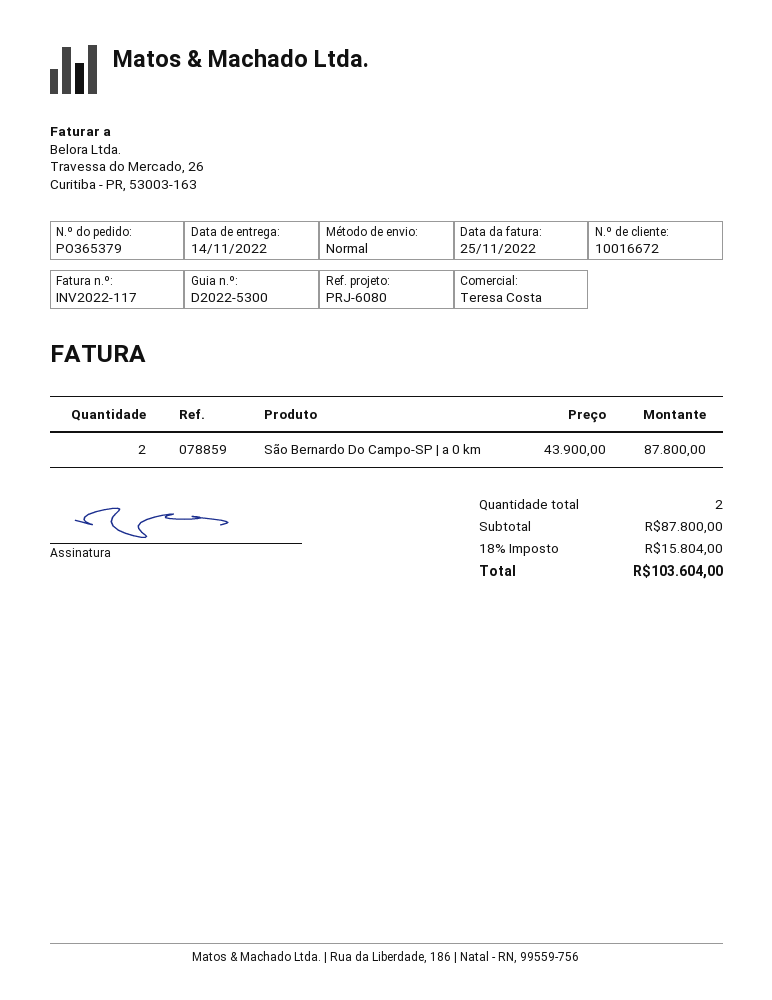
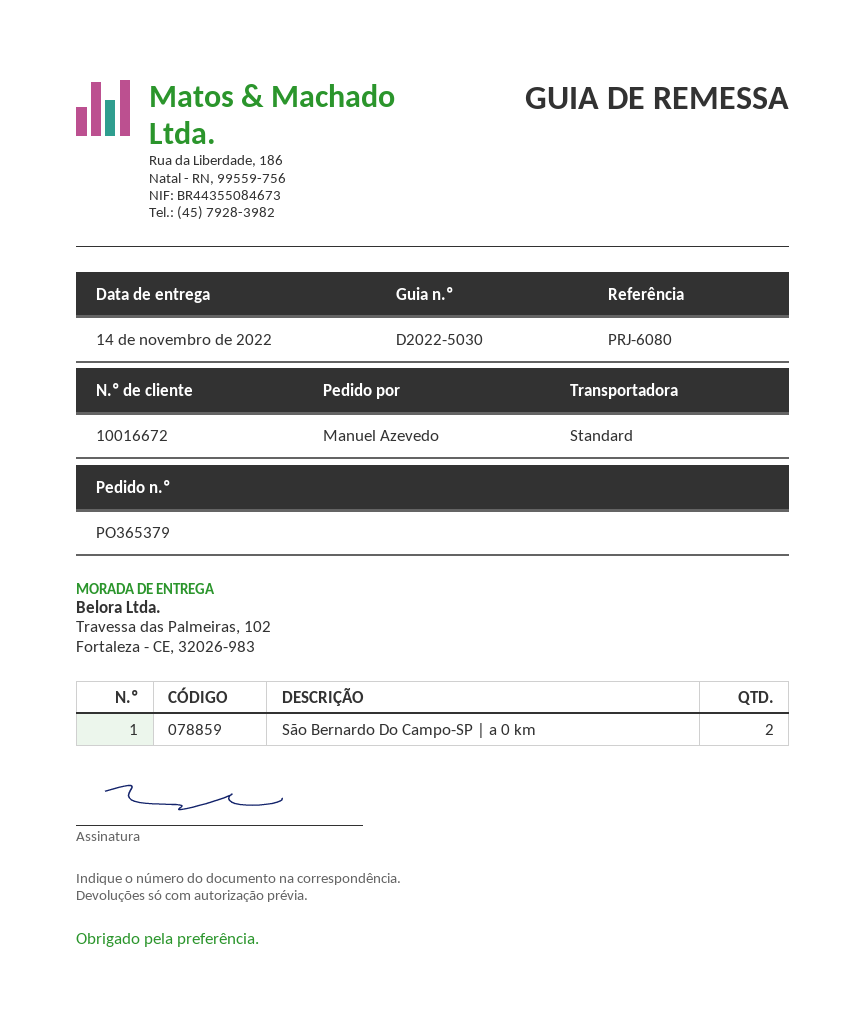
delivery note number: D2022-5300 -> D2022-5030

